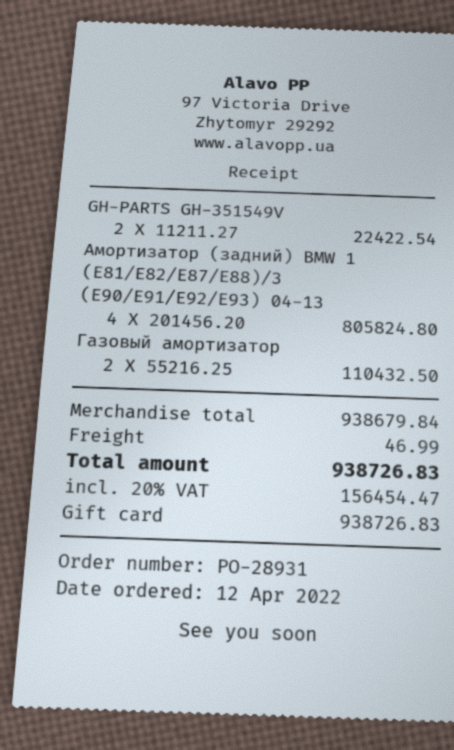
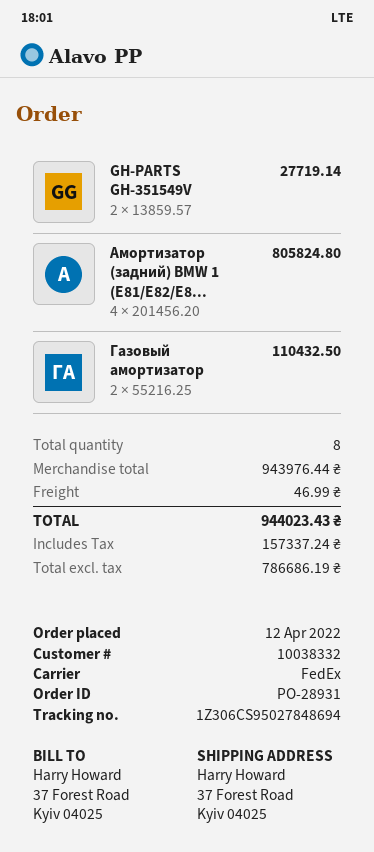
GH-PARTS GH-351549V: 2 x 11211.27 = 22422.54 -> 2 x 13859.57 = 27719.14
subtotal: 938679.84 -> 943976.44
tax: 156454.47 -> 157337.24
total: 938726.83 -> 944023.43

